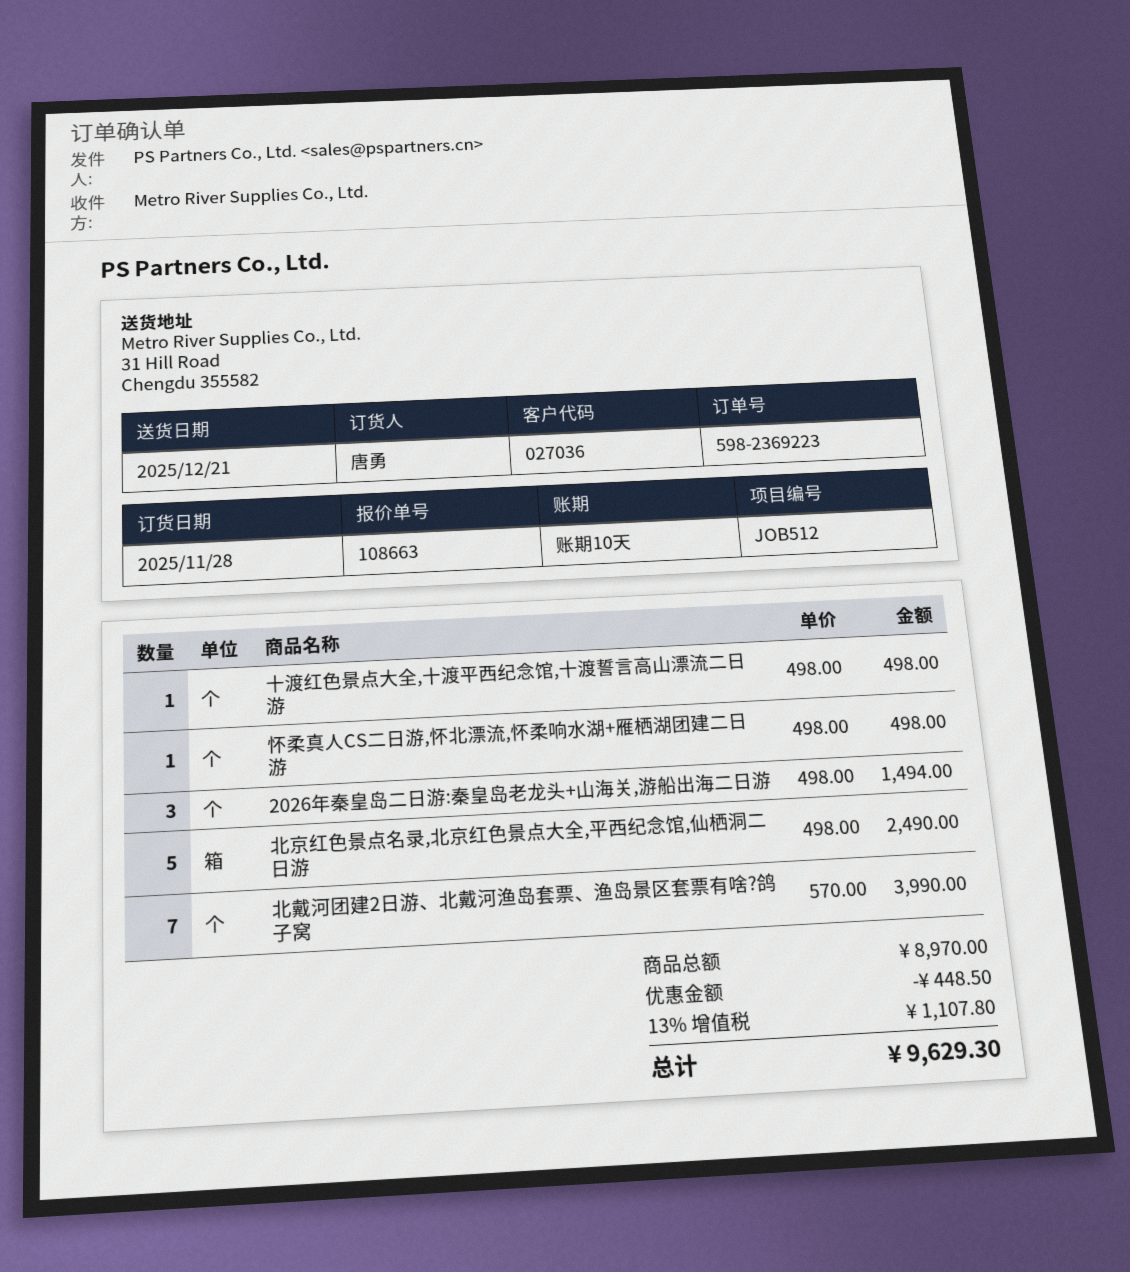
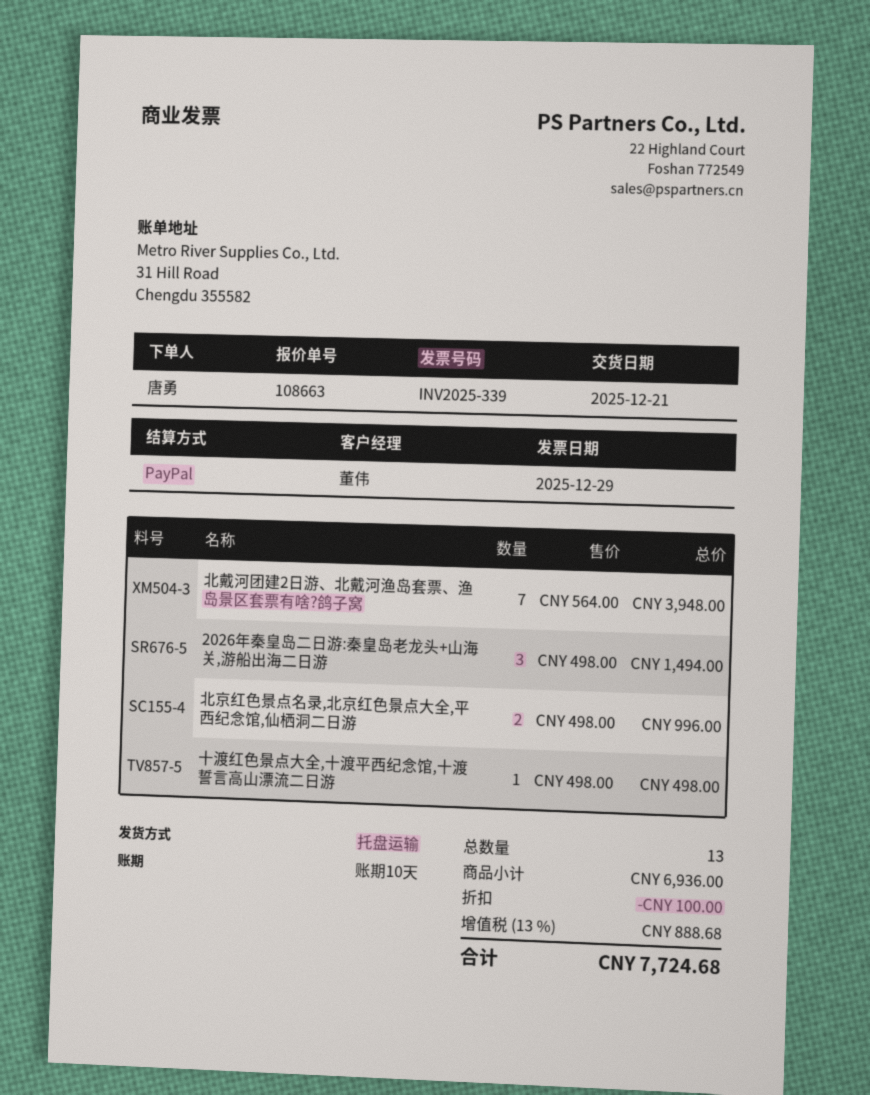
怀柔真人CS二日游,怀北漂流,怀柔响水湖+雁栖湖团建二日游: 1 x 498.00 = 498.00 -> none
北京红色景点名录,北京红色景点大全,平西纪念馆,仙栖洞二日游: 5 x 498.00 = 2490.00 -> 2 x 498.00 = 996.00
北戴河团建2日游、北戴河渔岛套票、渔岛景区套票有啥?鸽子窝: 7 x 570.00 = 3990.00 -> 7 x 564.00 = 3948.00
subtotal: 8970.00 -> 6936.00
discount: 448.50 -> 100.00
tax: 13% = 1107.80 -> 13% = 888.68
total: 9629.30 -> 7724.68

